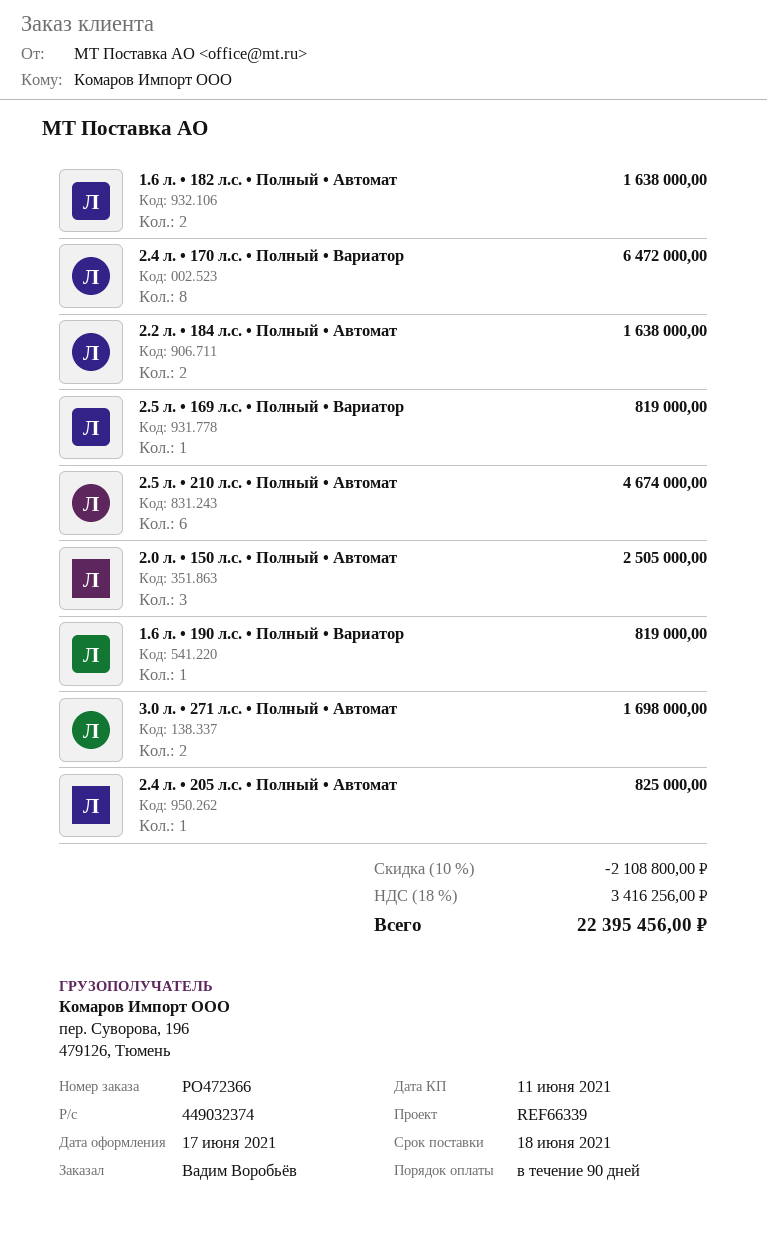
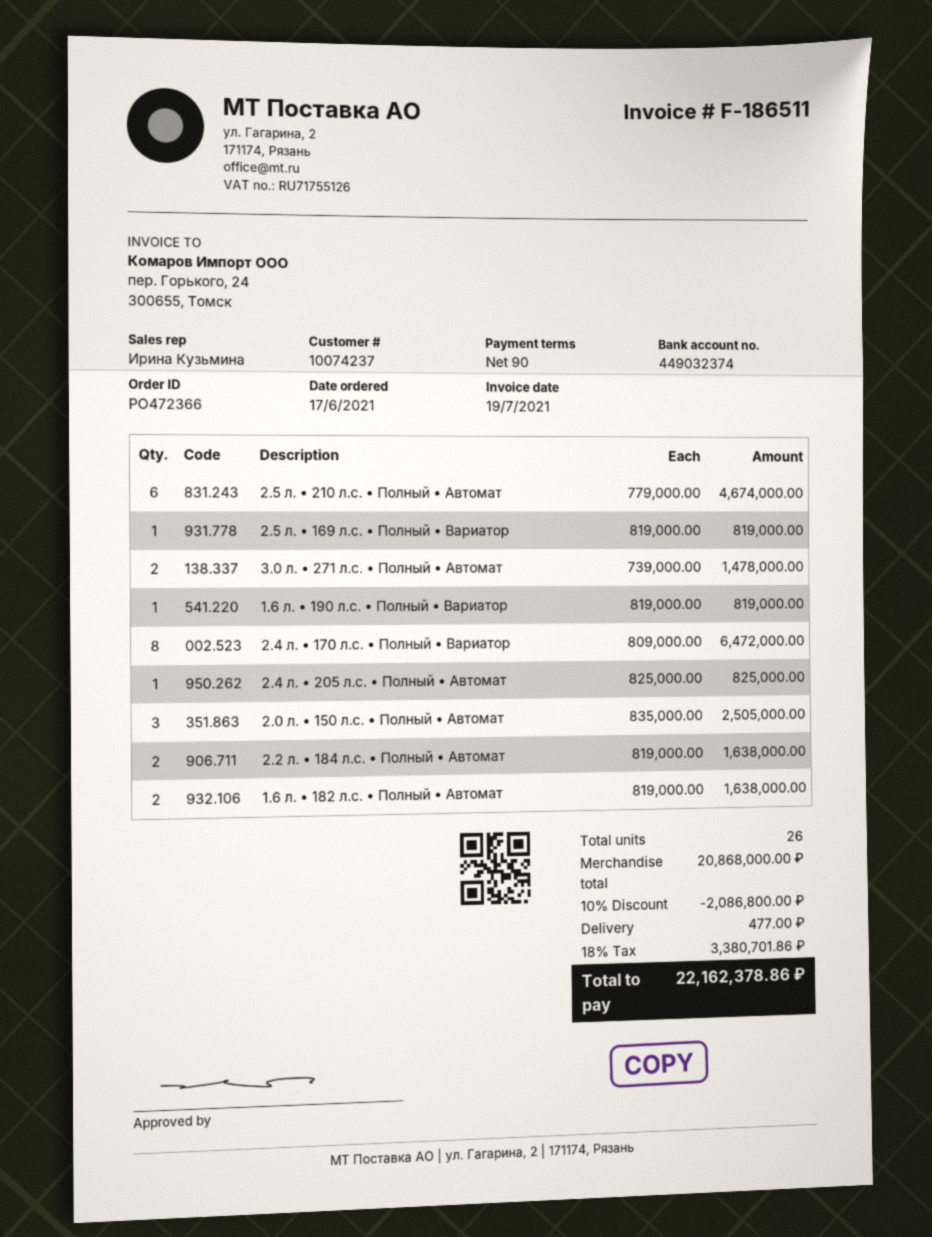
3.0 л. • 271 л.с. • Полный • Автомат: 2 for 1698000.00 -> 2 for 1478000.00
discount: 10% = 2108800.00 -> 10% = 2086800.00
shipping: none -> 477.00
tax: 18% = 3416256.00 -> 18% = 3380701.86
total: 22395456.00 -> 22162378.86

